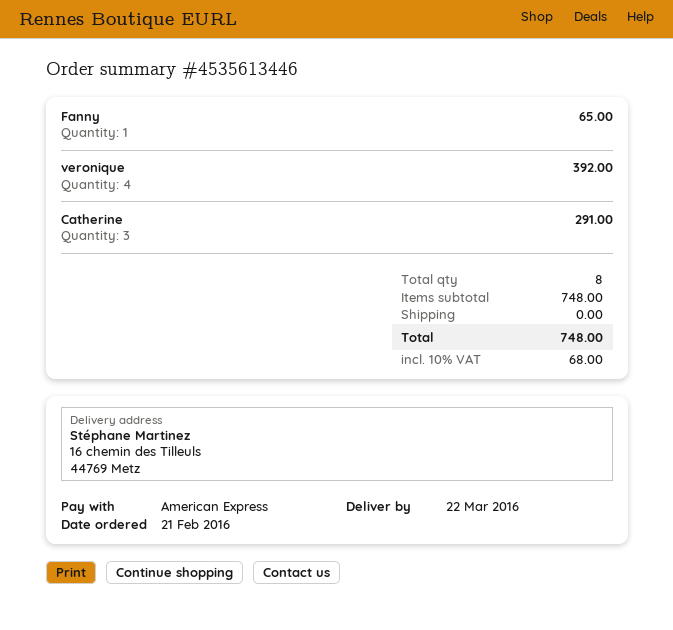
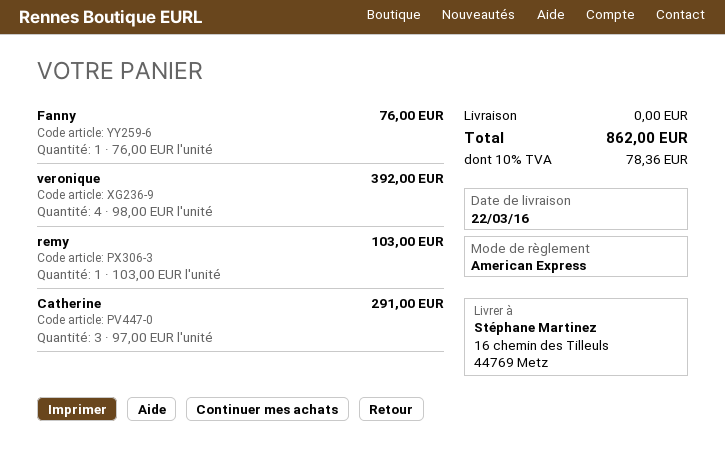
Fanny: 1 for 65.00 -> 1 for 76.00
remy: none -> 1 for 103.00
tax: 10% = 68.00 -> 10% = 78.36
total: 748.00 -> 862.00

